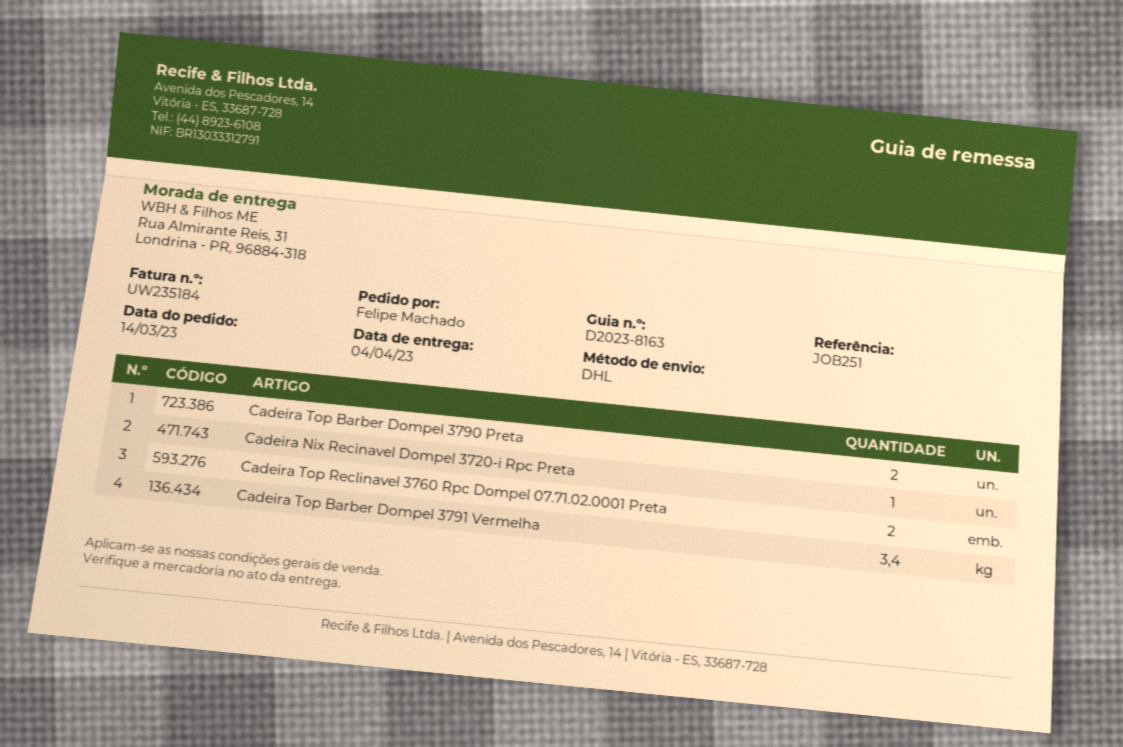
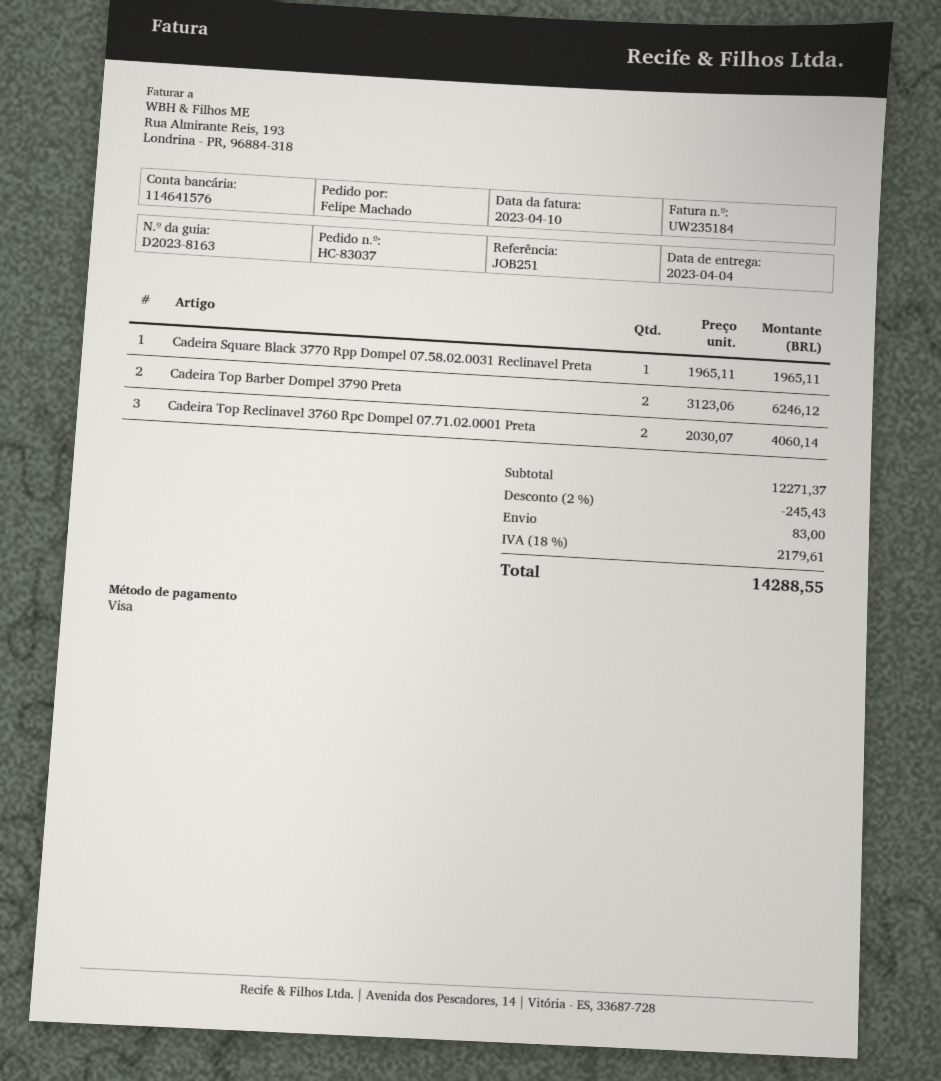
Cadeira Nix Recinavel Dompel 3720-i Rpc Preta: 1 -> none
Cadeira Top Barber Dompel 3791 Vermelha: 3.4 -> none
Cadeira Square Black 3770 Rpp Dompel 07.58.02.0031 Reclinavel Preta: none -> 1

